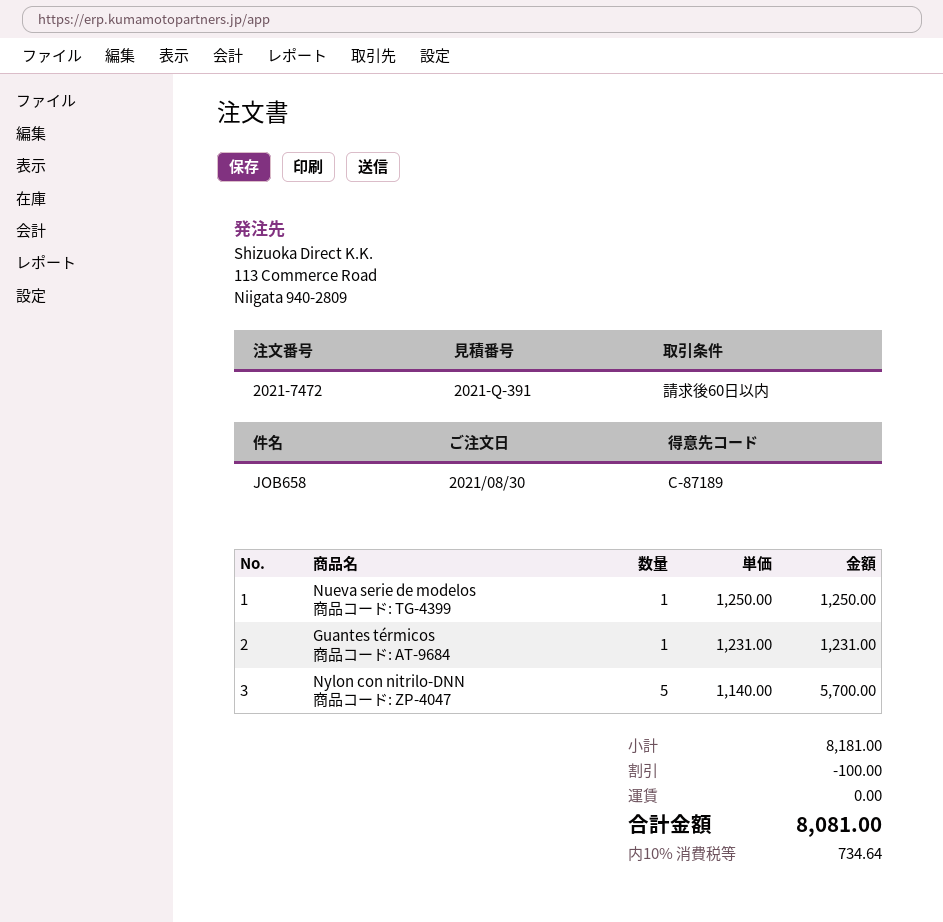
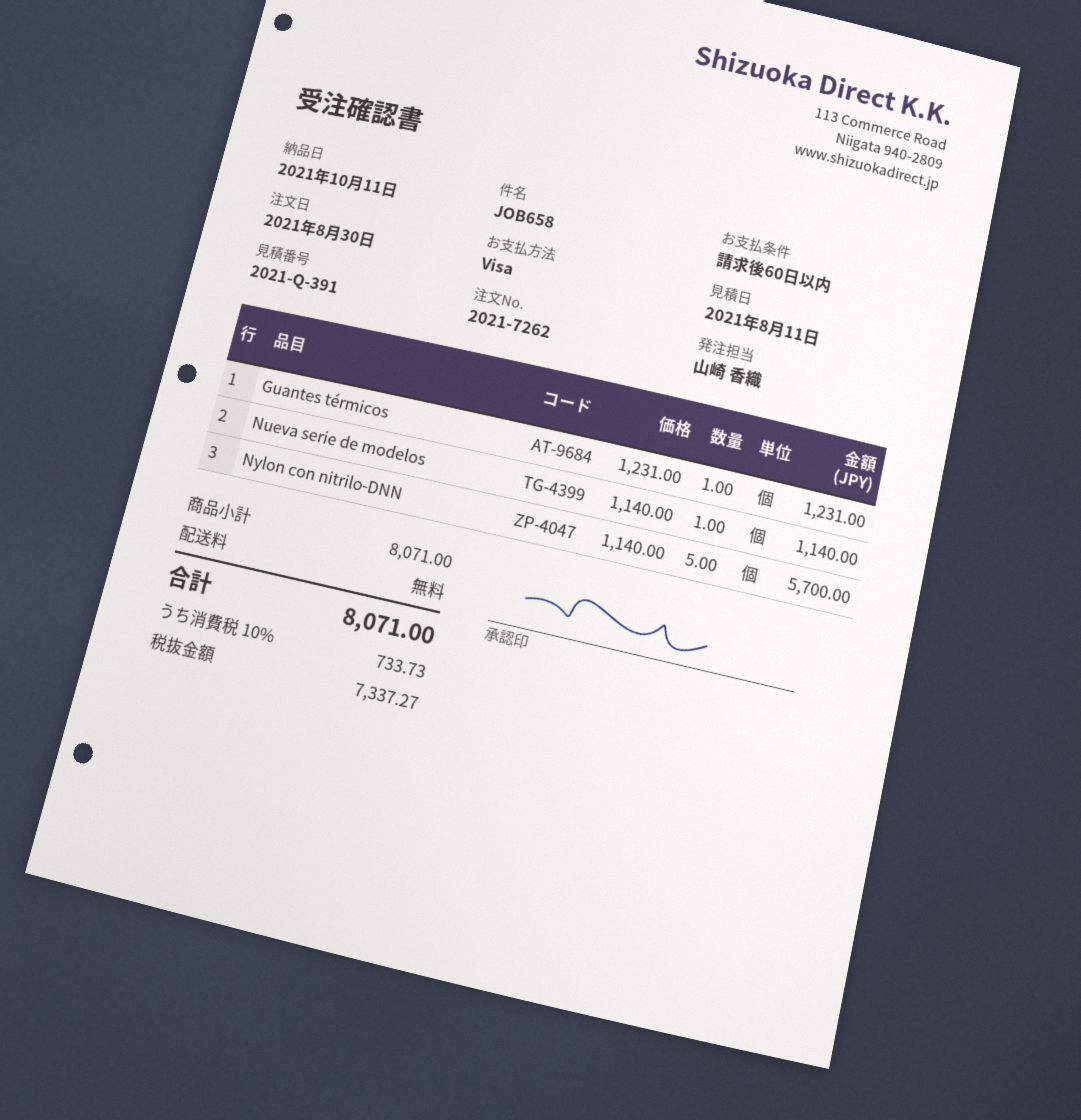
order number: 2021-7472 -> 2021-7262
Nueva serie de modelos: 1 x 1250.00 = 1250.00 -> 1 x 1140.00 = 1140.00
subtotal: 8181.00 -> 8071.00
discount: 100.00 -> none
tax: 10% = 734.64 -> 10% = 733.73
total: 8081.00 -> 8071.00

